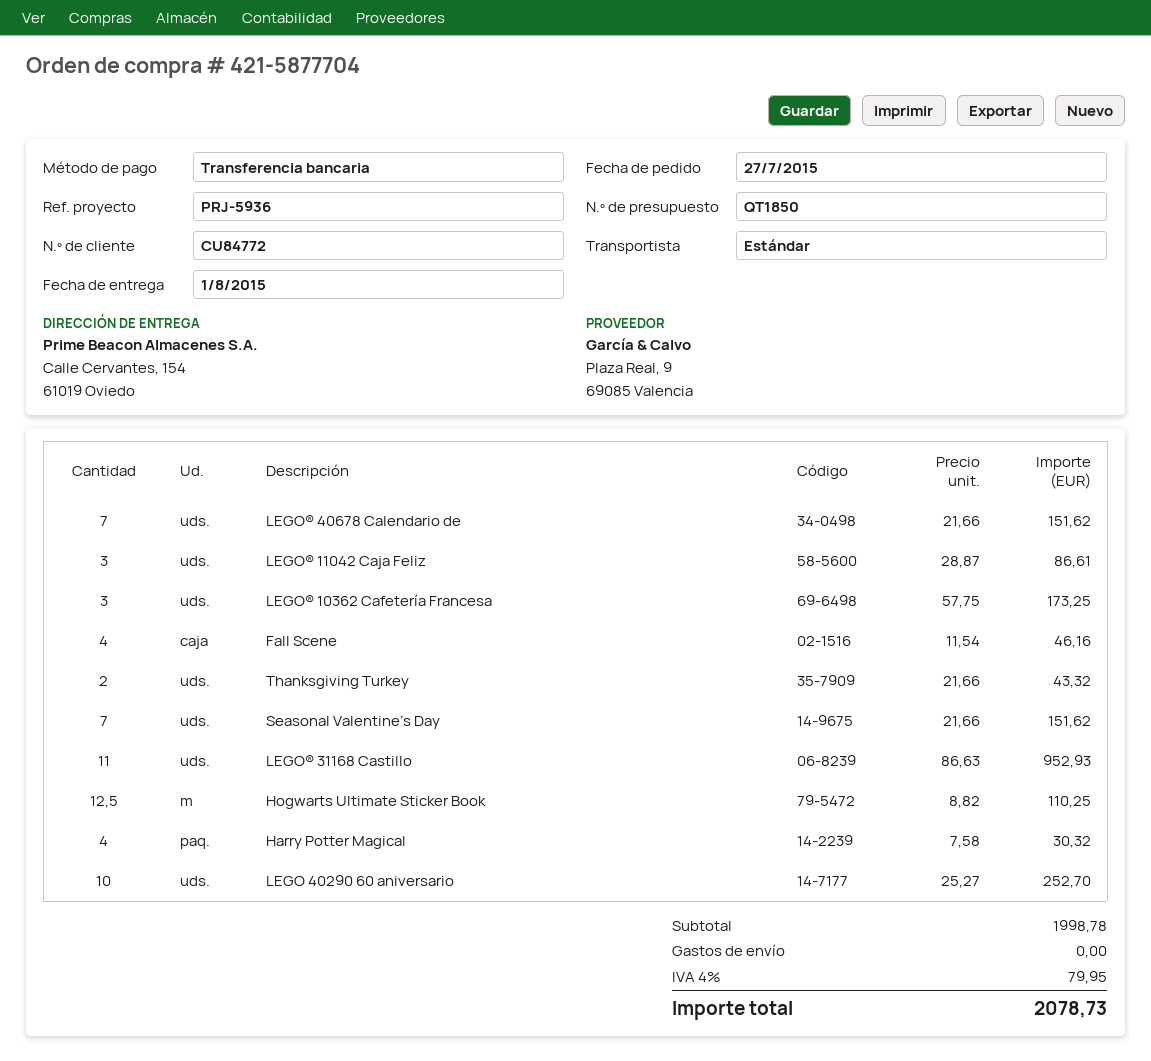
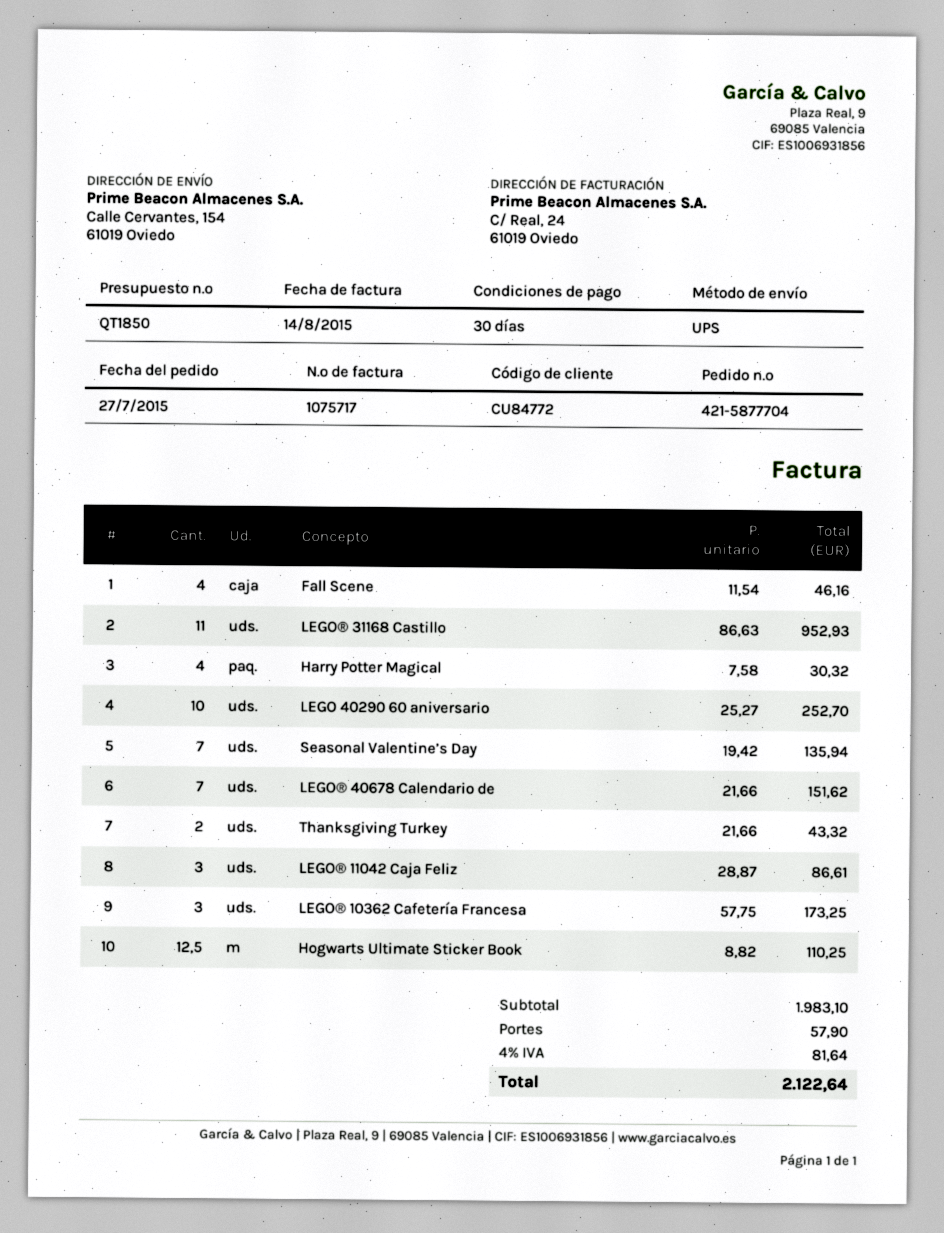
shipping method: standard -> UPS
Seasonal Valentine’s Day: 7 x 21.66 = 151.62 -> 7 x 19.42 = 135.94
subtotal: 1998.78 -> 1983.10
shipping: 0.00 -> 57.90
tax: 4% = 79.95 -> 4% = 81.64
total: 2078.73 -> 2122.64

